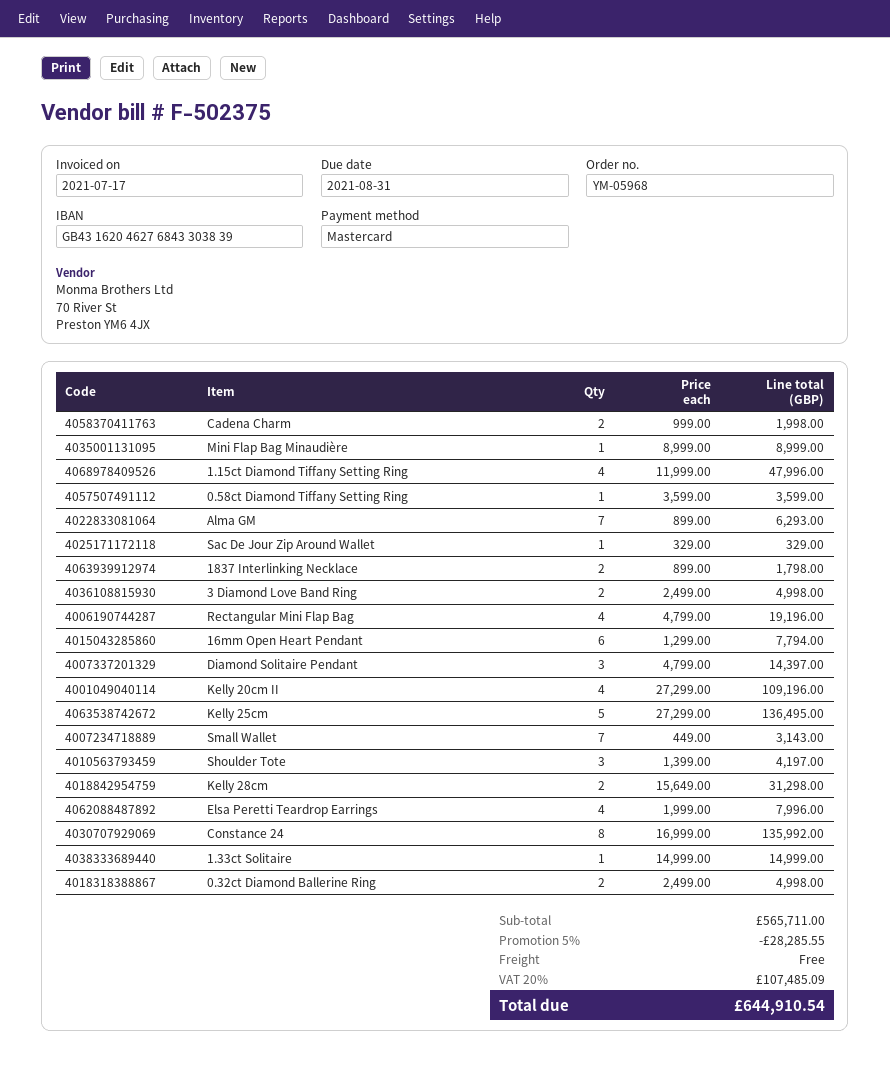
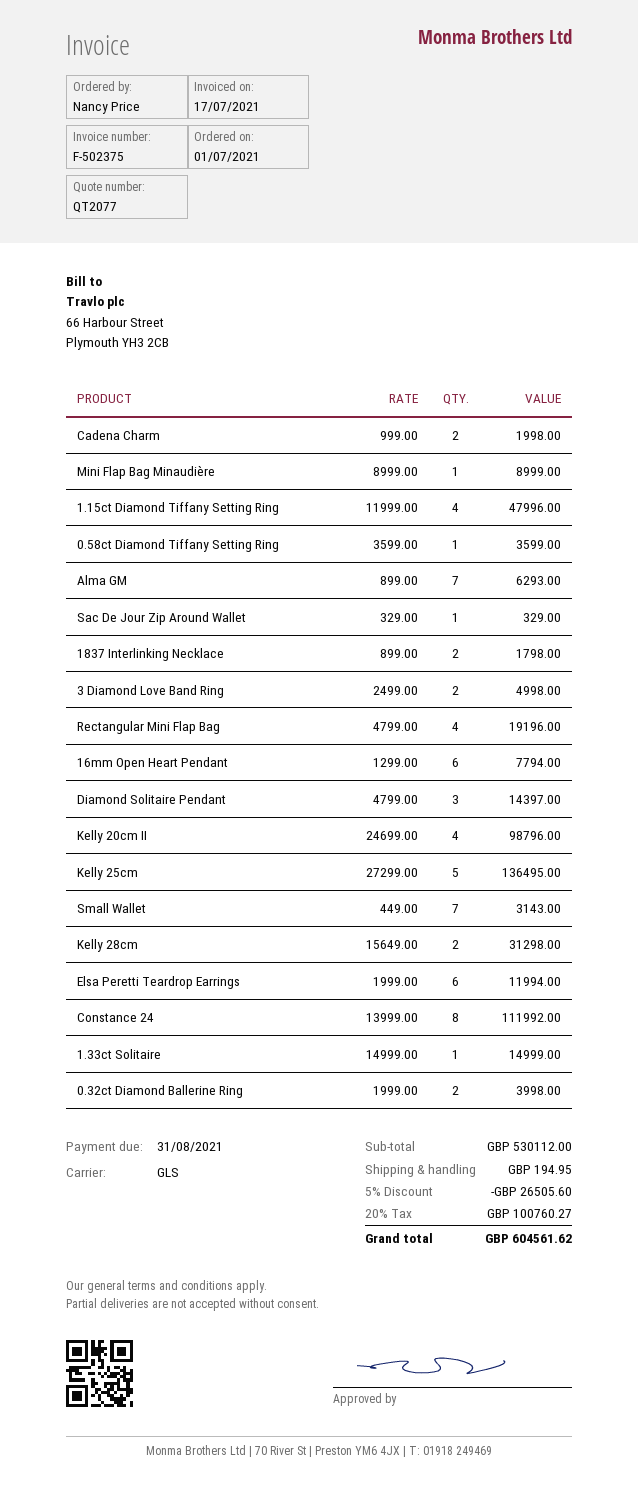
Kelly 20cm II: 4 x 27299.00 = 109196.00 -> 4 x 24699.00 = 98796.00
Shoulder Tote: 3 x 1399.00 = 4197.00 -> none
Elsa Peretti Teardrop Earrings: 4 x 1999.00 = 7996.00 -> 6 x 1999.00 = 11994.00
Constance 24: 8 x 16999.00 = 135992.00 -> 8 x 13999.00 = 111992.00
0.32ct Diamond Ballerine Ring: 2 x 2499.00 = 4998.00 -> 2 x 1999.00 = 3998.00
subtotal: 565711.00 -> 530112.00
discount: 5% = 28285.55 -> 5% = 26505.60
shipping: 0.00 -> 194.95
tax: 20% = 107485.09 -> 20% = 100760.27
total: 644910.54 -> 604561.62

